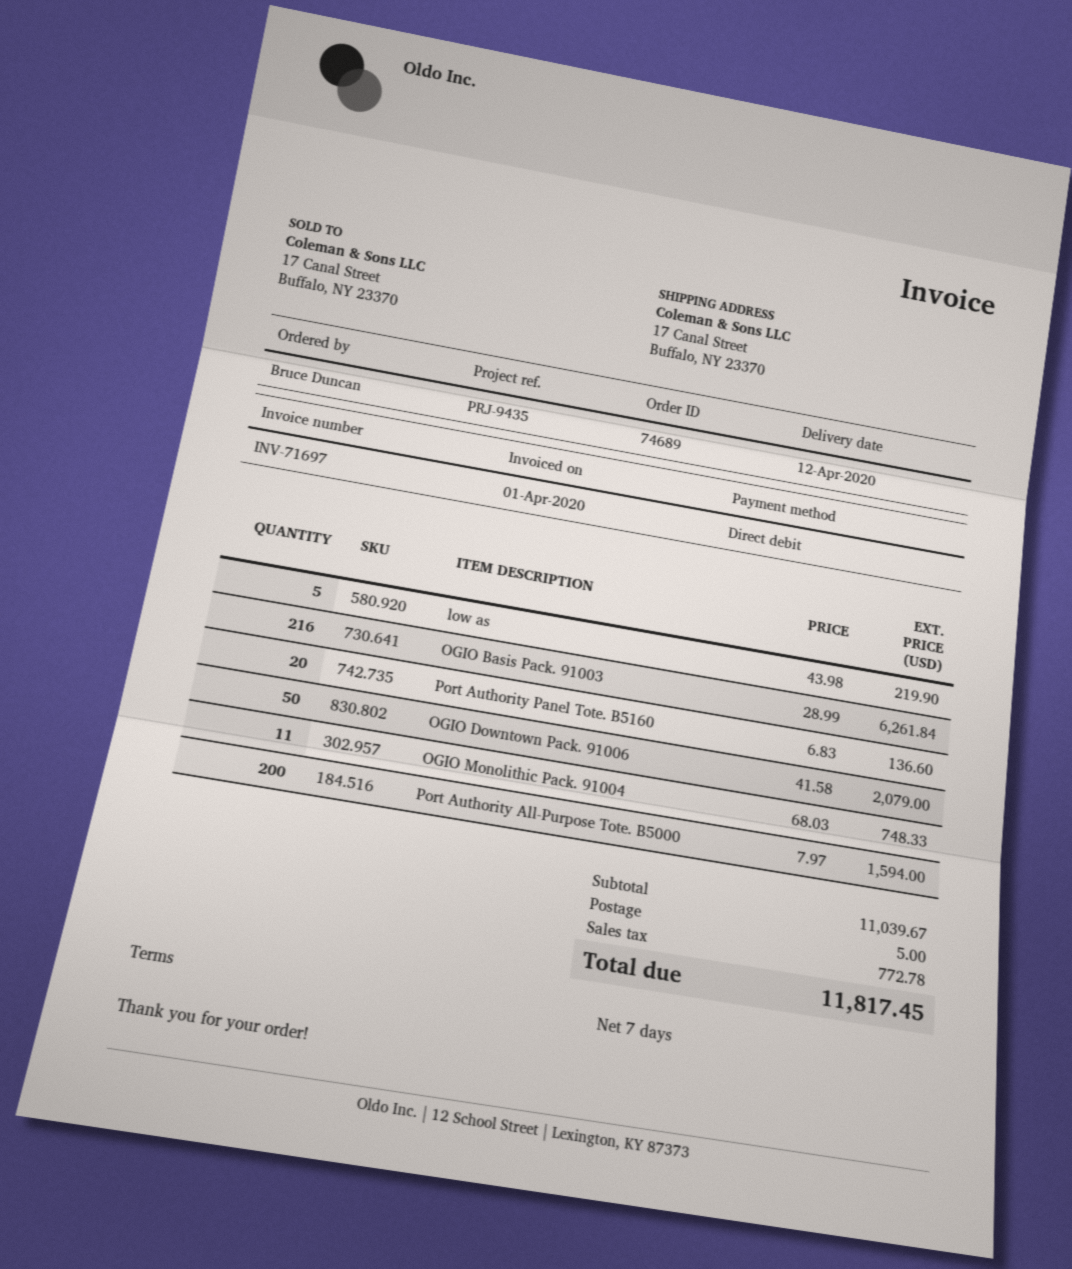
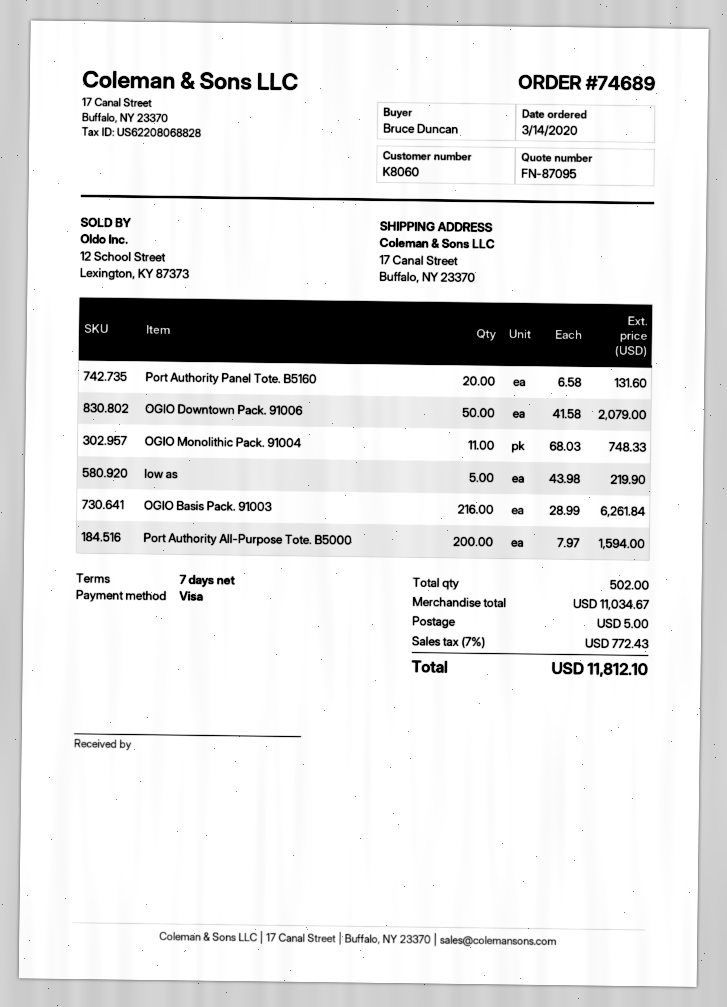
payment method: direct debit -> Visa
Port Authority Panel Tote. B5160: 20 x 6.83 = 136.60 -> 20 x 6.58 = 131.60
subtotal: 11039.67 -> 11034.67
tax: 772.78 -> 772.43
total: 11817.45 -> 11812.10

